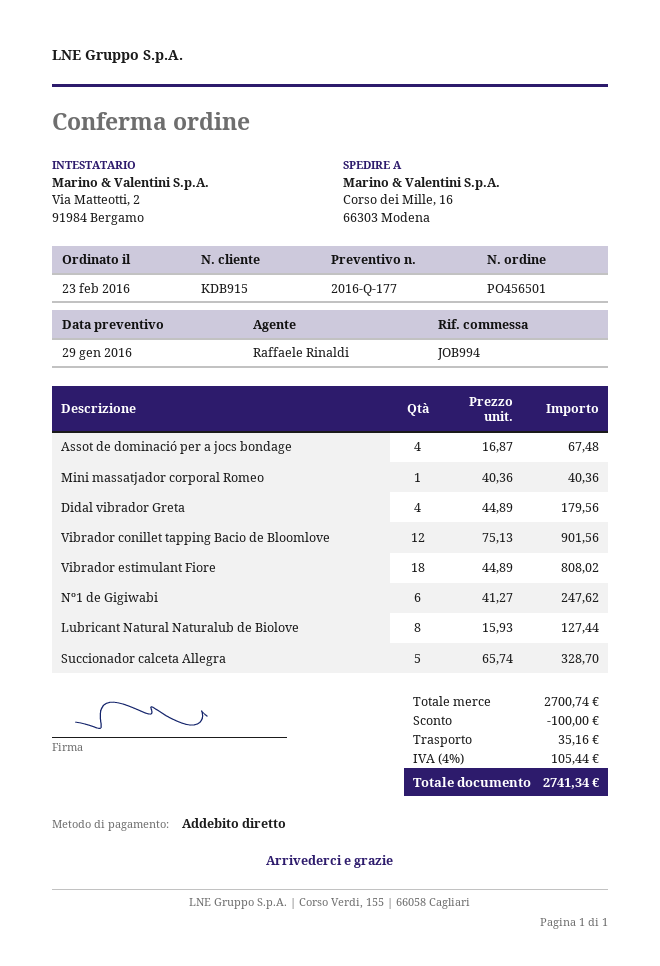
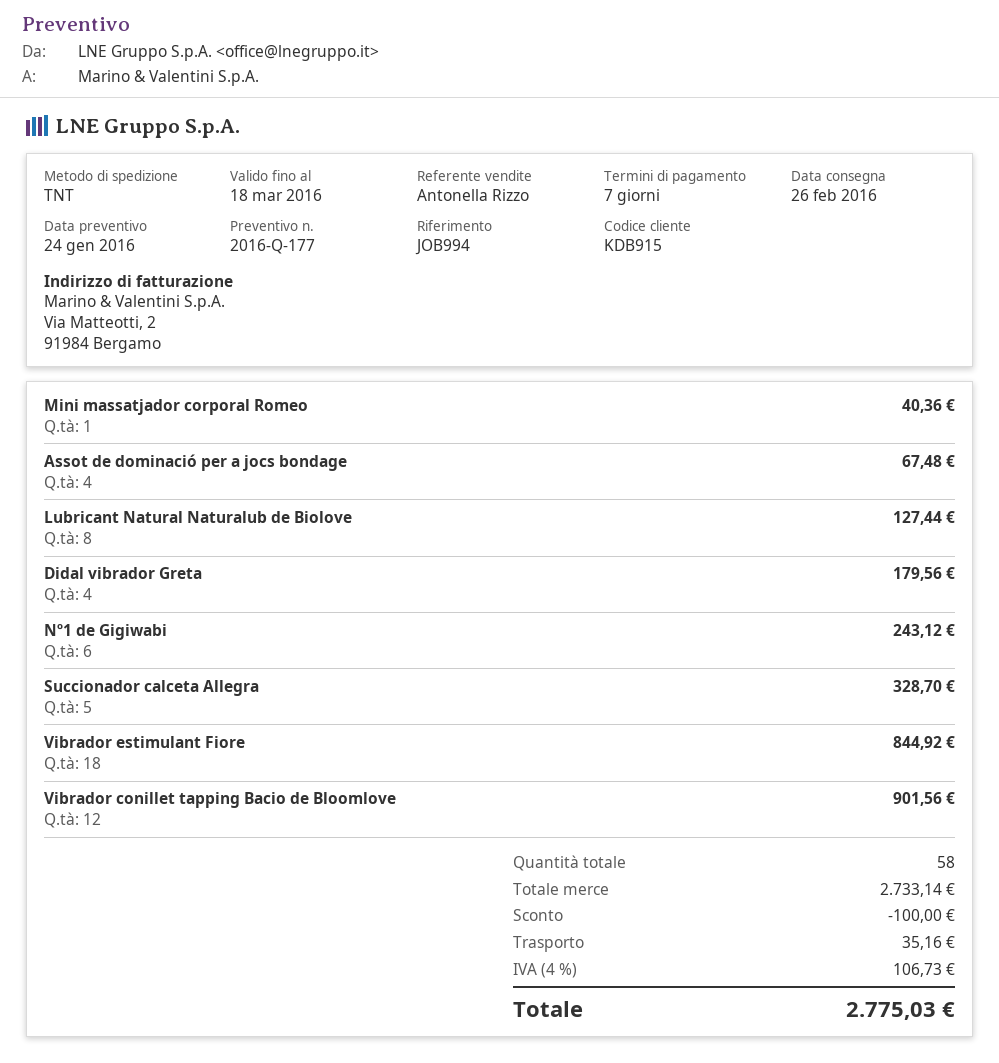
quote date: 2016-01-29 -> 2016-01-24
sales rep: Raffaele Rinaldi -> Antonella Rizzo
Vibrador estimulant Fiore: 18 for 808.02 -> 18 for 844.92
Nº1 de Gigiwabi: 6 for 247.62 -> 6 for 243.12
subtotal: 2700.74 -> 2733.14
tax: 4% = 105.44 -> 4% = 106.73
total: 2741.34 -> 2775.03

